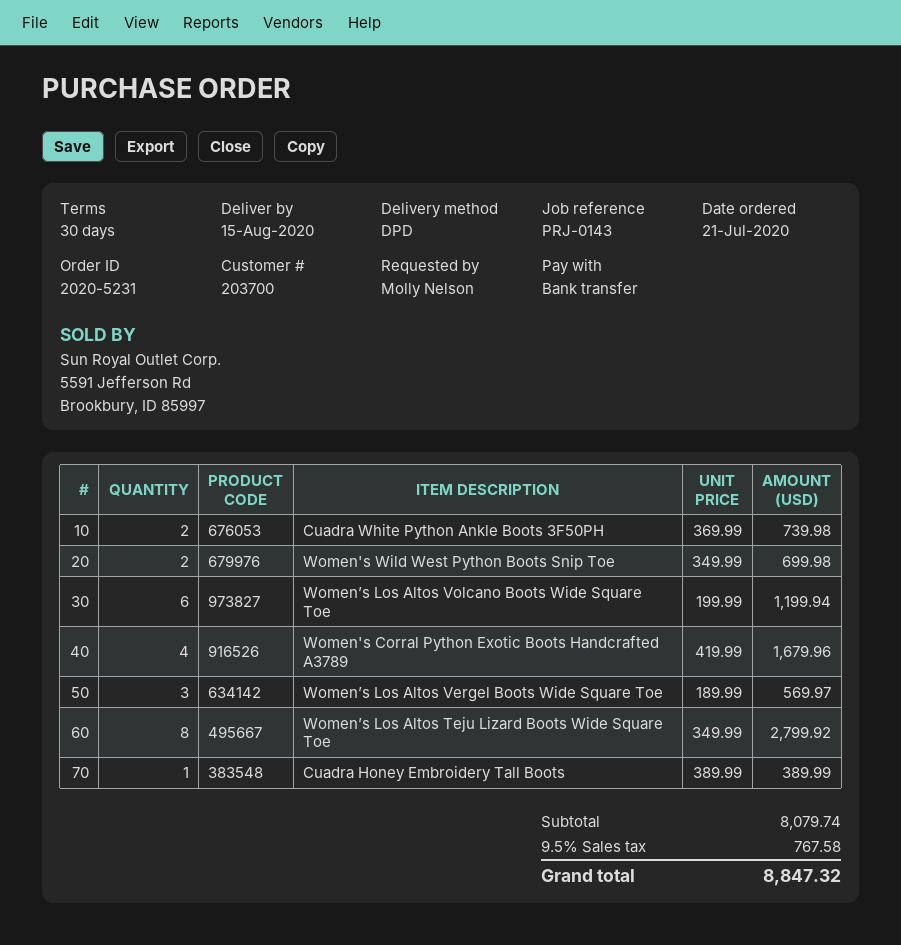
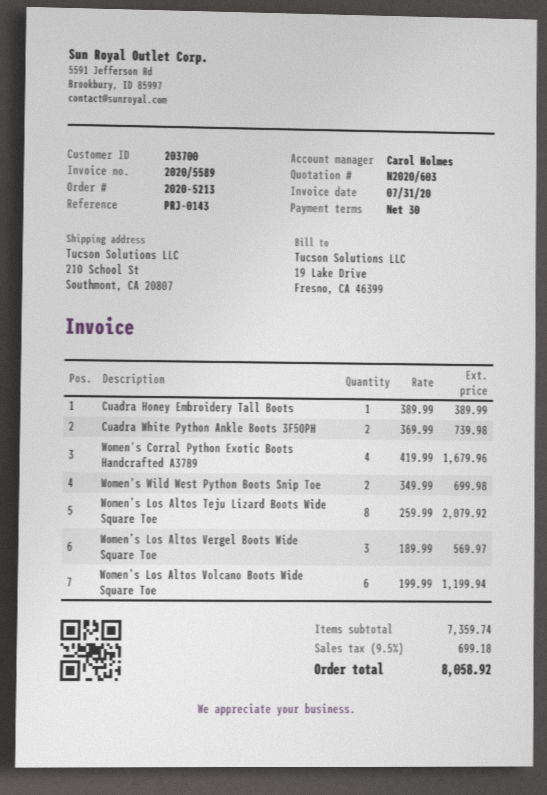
order number: 2020-5231 -> 2020-5213
Women’s Los Altos Teju Lizard Boots Wide Square Toe: 8 x 349.99 = 2799.92 -> 8 x 259.99 = 2079.92
subtotal: 8079.74 -> 7359.74
tax: 9.5% = 767.58 -> 9.5% = 699.18
total: 8847.32 -> 8058.92

